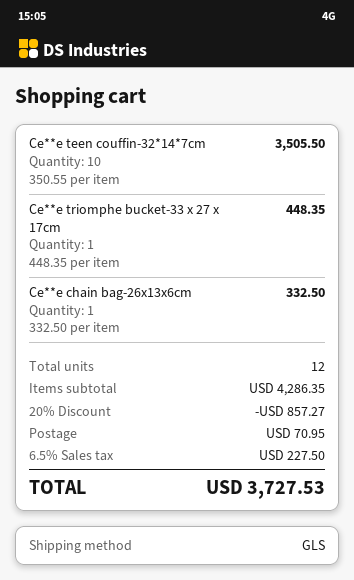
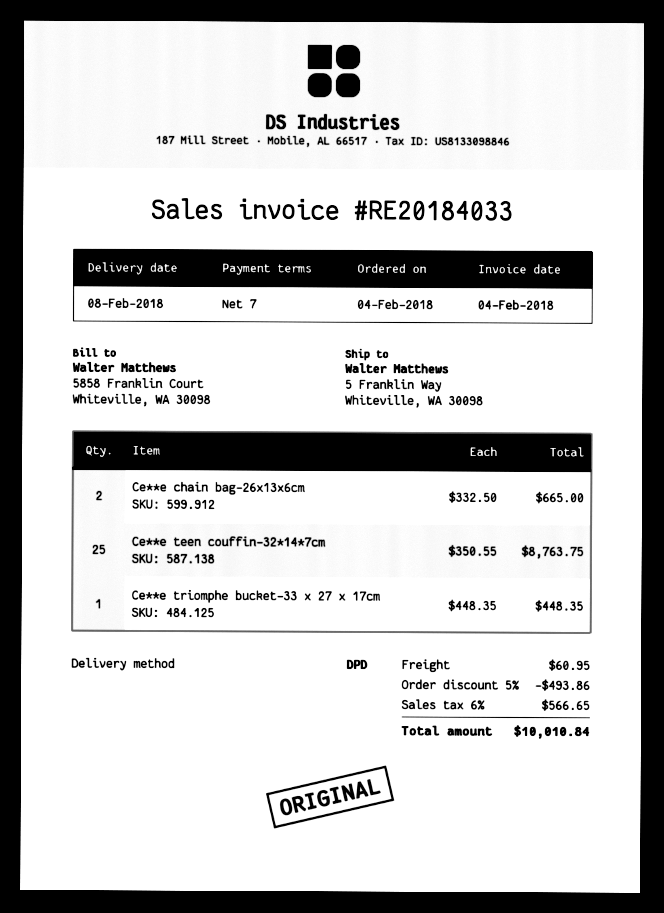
shipping method: GLS -> DPD
Ce**e teen couffin-32*14*7cm: 10 x 350.55 = 3505.50 -> 25 x 350.55 = 8763.75
Ce**e chain bag-26x13x6cm: 1 x 332.50 = 332.50 -> 2 x 332.50 = 665.00
discount: 20% = 857.27 -> 5% = 493.86
shipping: 70.95 -> 60.95
tax: 6.5% = 227.50 -> 6% = 566.65
total: 3727.53 -> 10010.84

